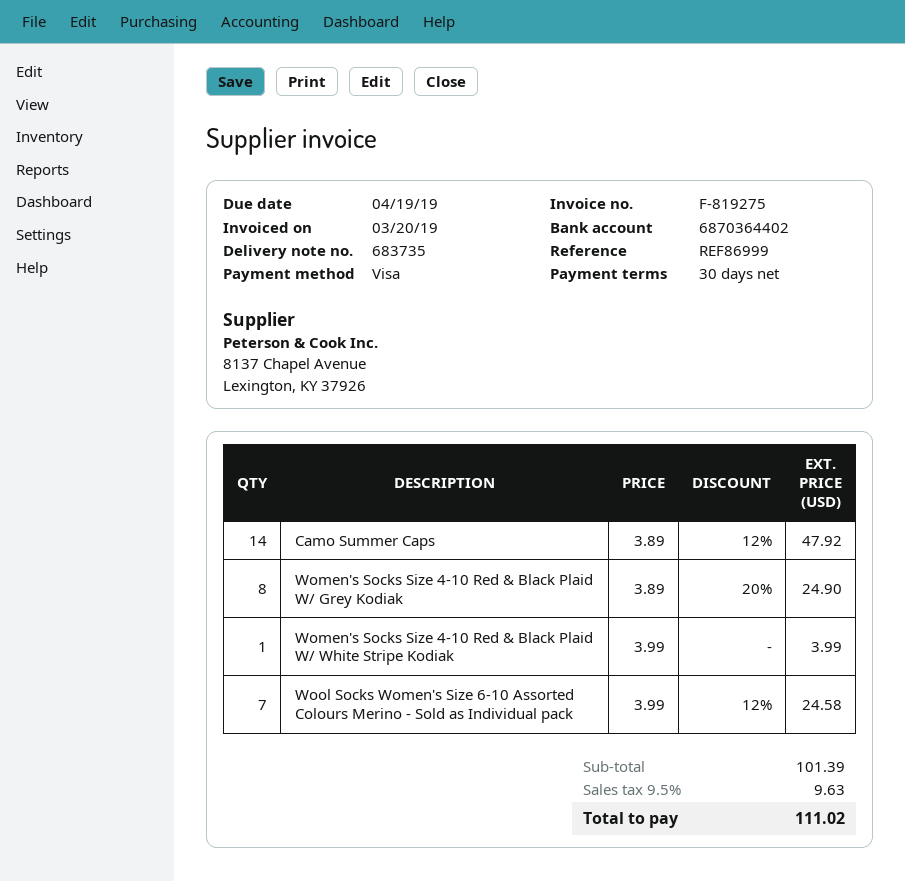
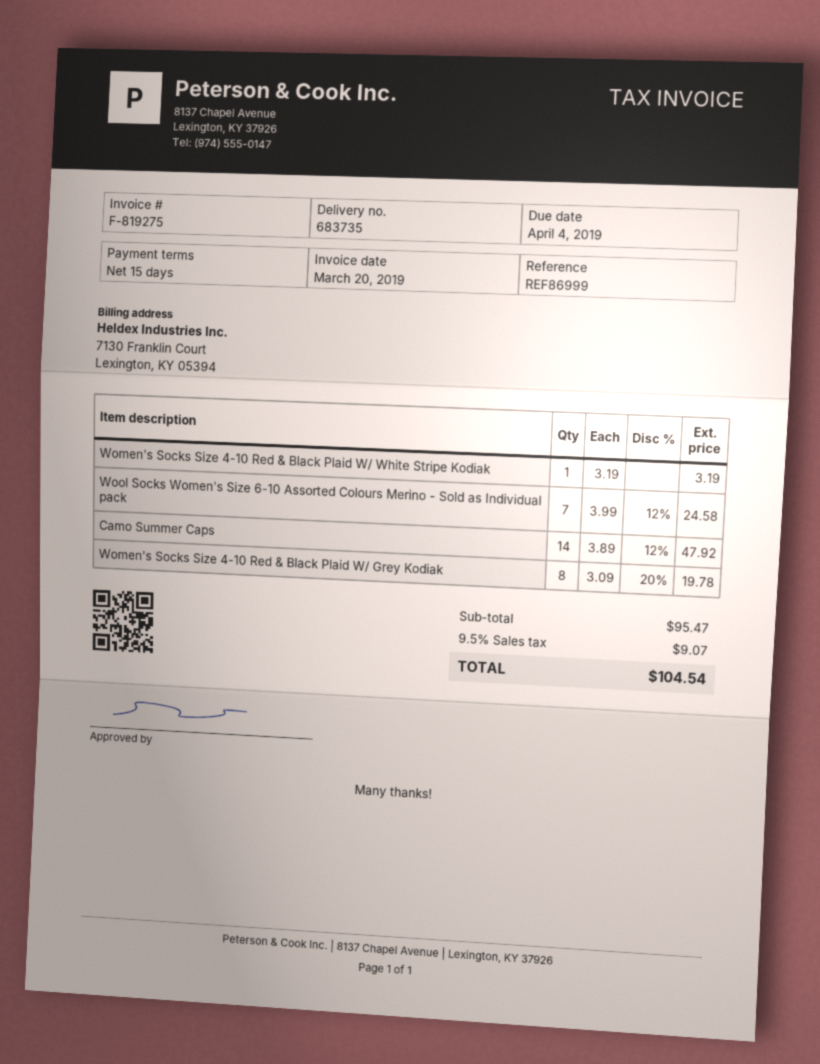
payment terms: 30 days -> 15 days
due date: 2019-04-19 -> 2019-04-04
Women's Socks Size 4-10 Red & Black Plaid W/ Grey Kodiak: 8 x 3.89 - 20% = 24.90 -> 8 x 3.09 - 20% = 19.78
Women's Socks Size 4-10 Red & Black Plaid W/ White Stripe Kodiak: 1 x 3.99 = 3.99 -> 1 x 3.19 = 3.19
subtotal: 101.39 -> 95.47
tax: 9.5% = 9.63 -> 9.5% = 9.07
total: 111.02 -> 104.54

